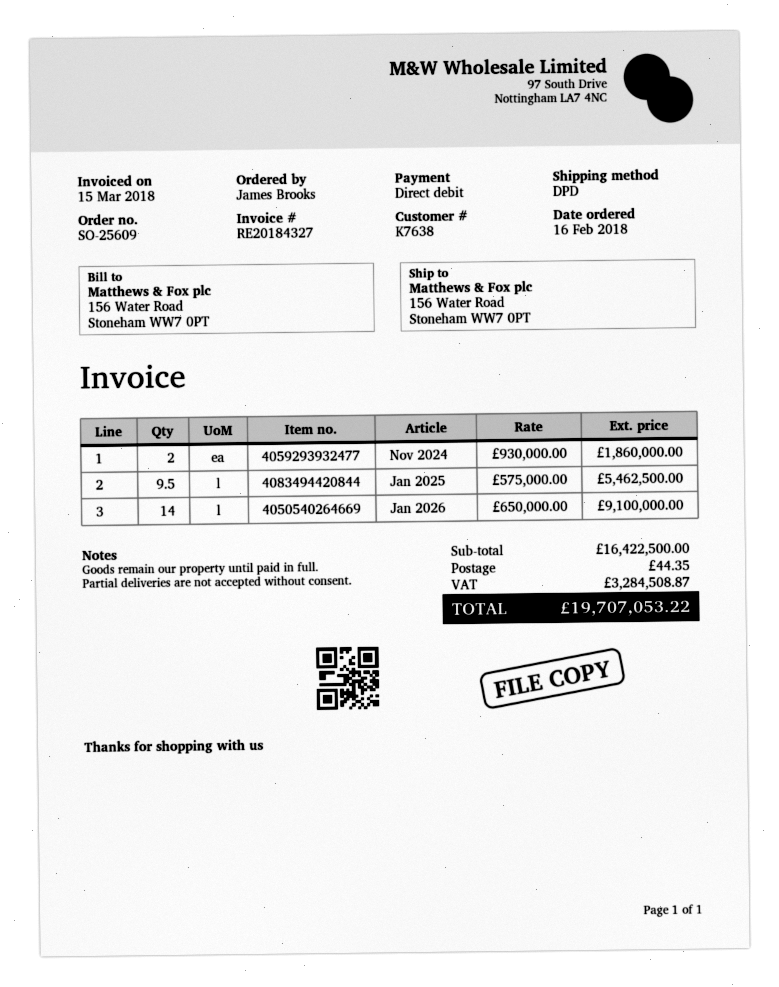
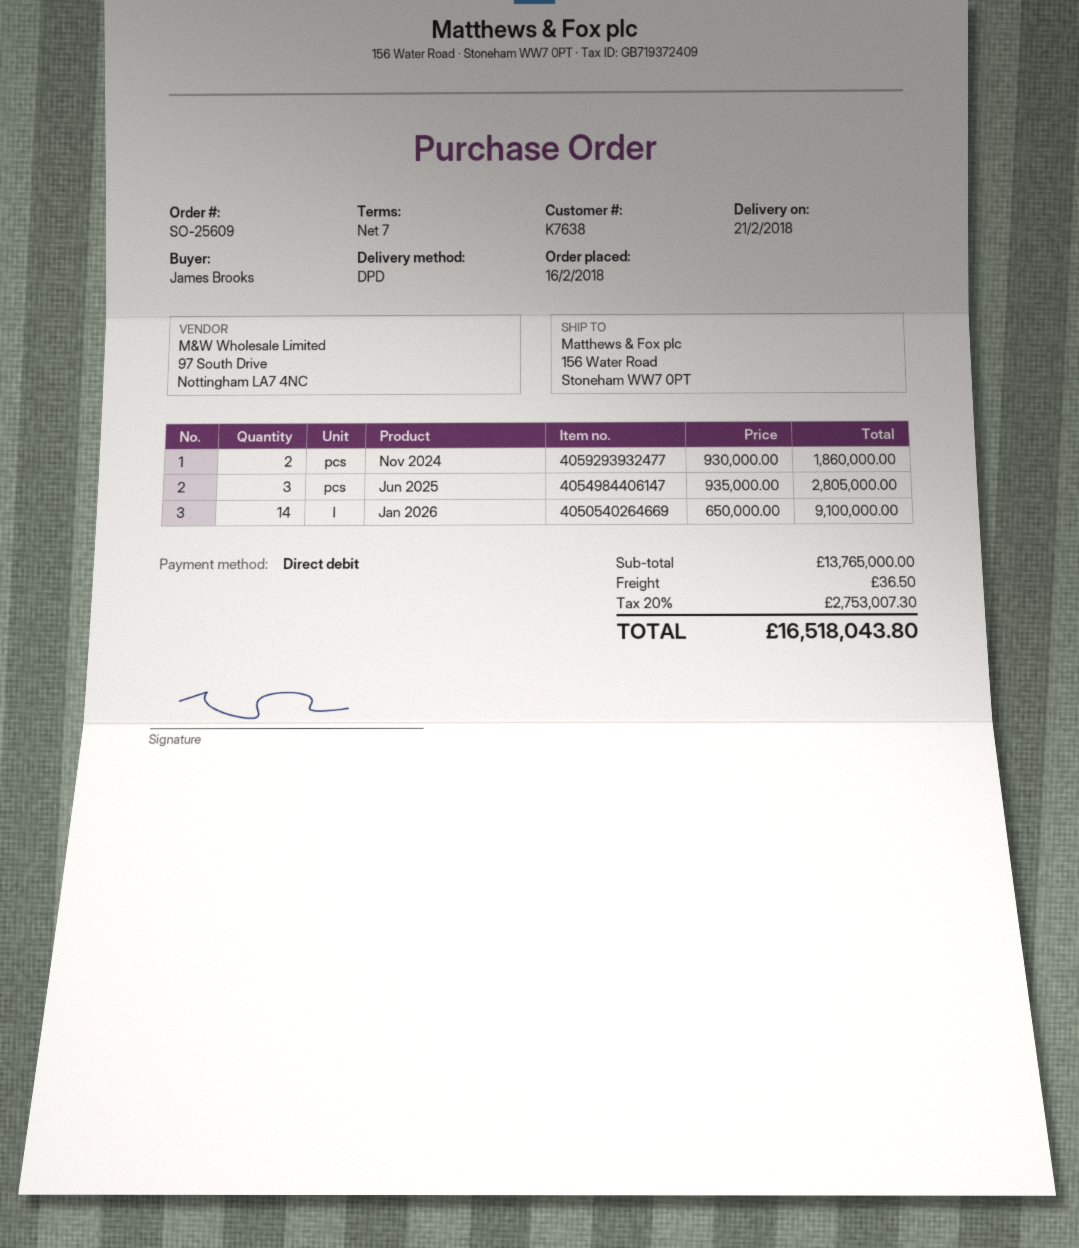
Jan 2025: 9.5 x 575000.00 = 5462500.00 -> none
Jun 2025: none -> 3 x 935000.00 = 2805000.00
subtotal: 16422500.00 -> 13765000.00
shipping: 44.35 -> 36.50
tax: 3284508.87 -> 2753007.30
total: 19707053.22 -> 16518043.80

